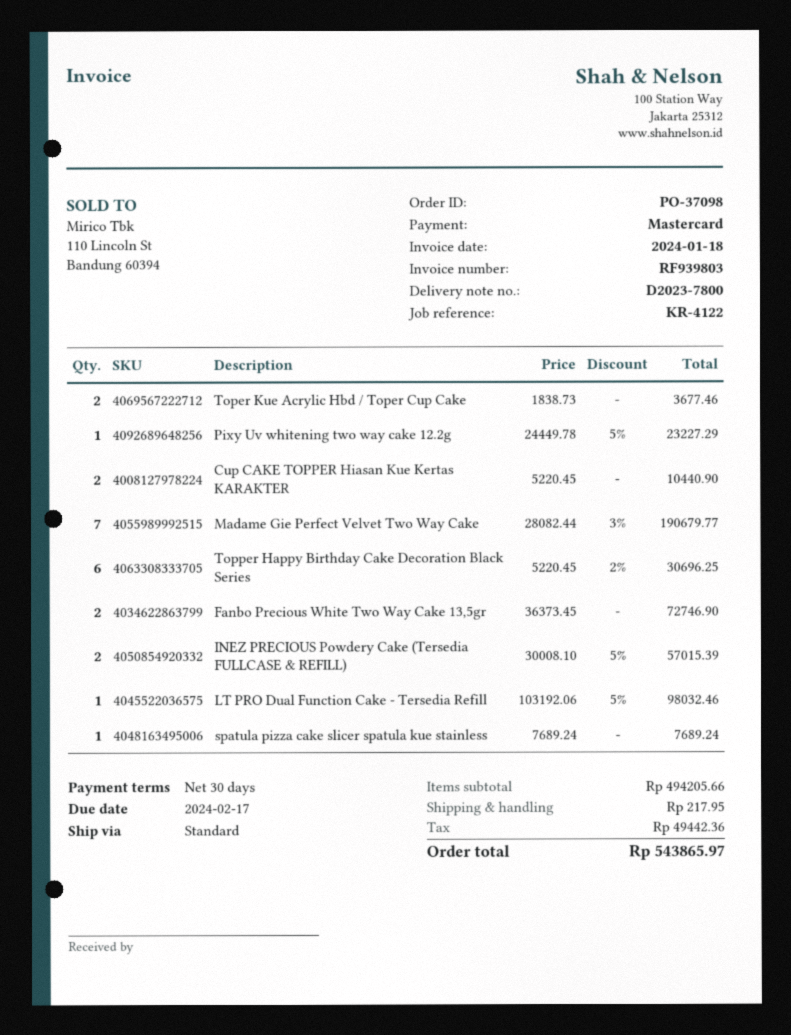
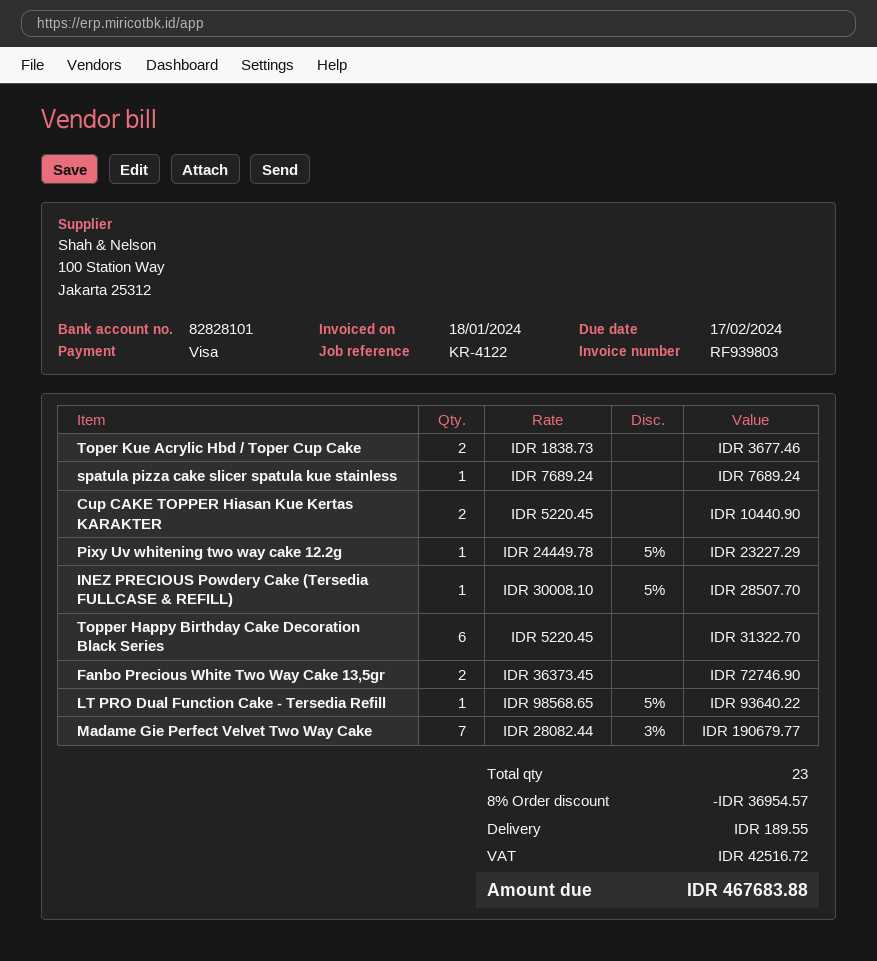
payment method: Mastercard -> Visa
Topper Happy Birthday Cake Decoration Black Series: 6 x 5220.45 - 2% = 30696.25 -> 6 x 5220.45 = 31322.70
INEZ PRECIOUS Powdery Cake (Tersedia FULLCASE & REFILL): 2 x 30008.10 - 5% = 57015.39 -> 1 x 30008.10 - 5% = 28507.70
LT PRO Dual Function Cake - Tersedia Refill: 1 x 103192.06 - 5% = 98032.46 -> 1 x 98568.65 - 5% = 93640.22
discount: none -> 8% = 36954.57
shipping: 217.95 -> 189.55
tax: 49442.36 -> 42516.72
total: 543865.97 -> 467683.88

